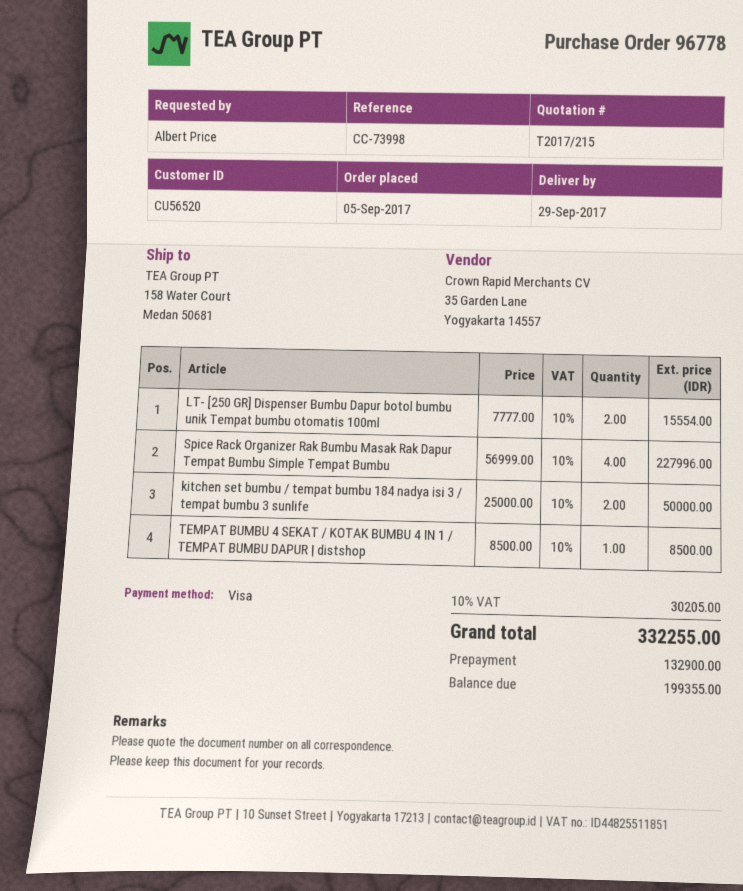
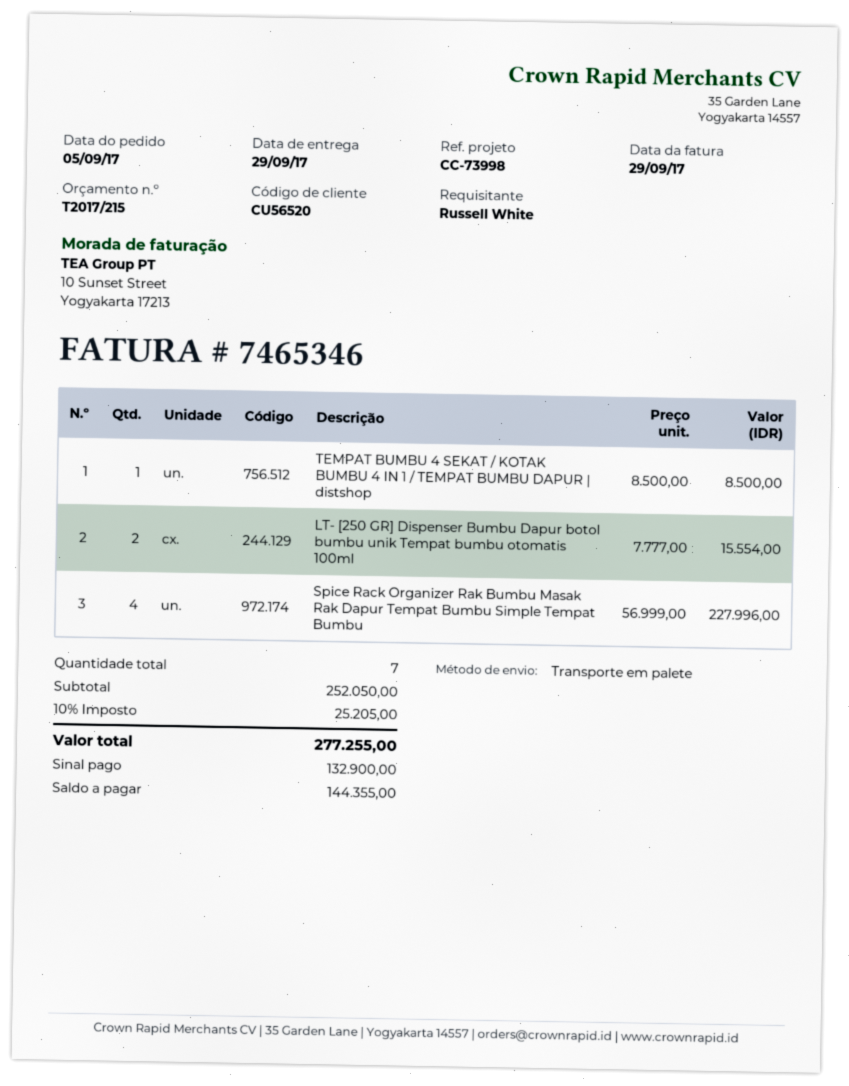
ordered by: Albert Price -> Russell White
kitchen set bumbu / tempat bumbu 184 nadya isi 3 / tempat bumbu 3 sunlife: 2 x 25000.00 = 50000.00 -> none
tax: 10% = 30205.00 -> 10% = 25205.00
total: 332255.00 -> 277255.00
balance: 199355.00 -> 144355.00

